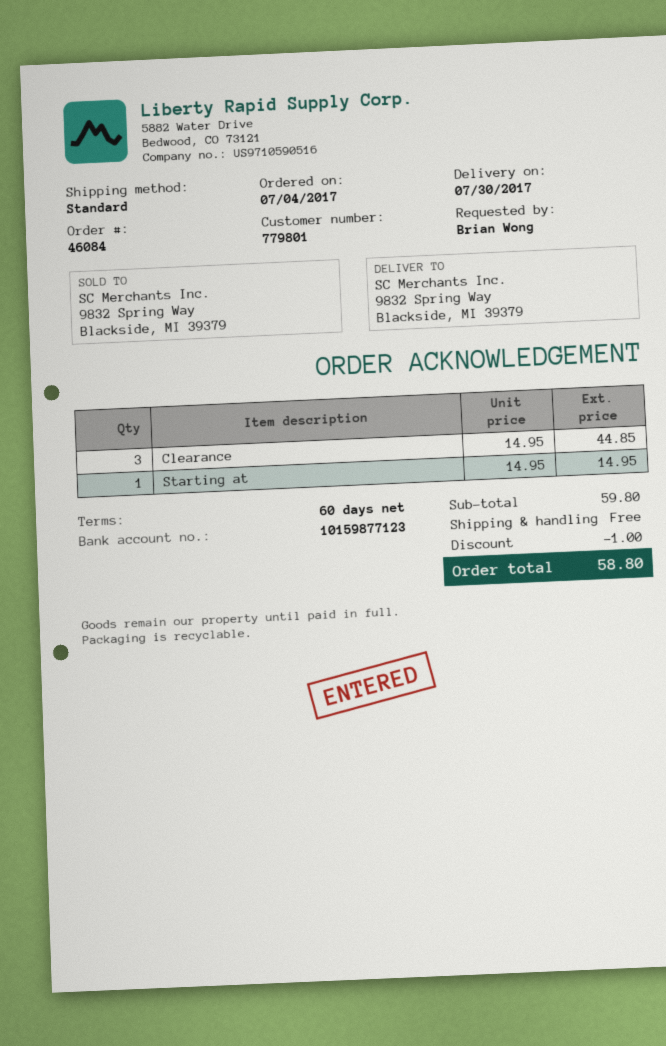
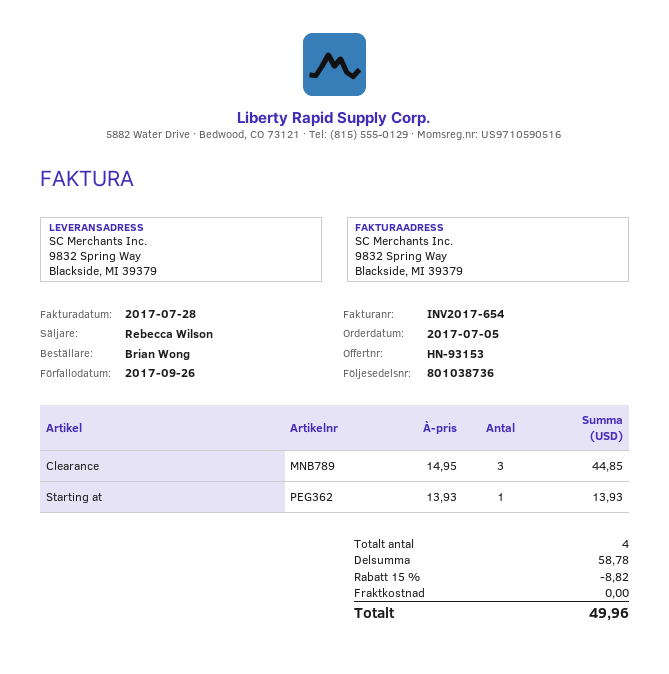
order date: 2017-07-04 -> 2017-07-05
Starting at: 1 x 14.95 = 14.95 -> 1 x 13.93 = 13.93
subtotal: 59.80 -> 58.78
discount: 1.00 -> 8.82
total: 58.80 -> 49.96

